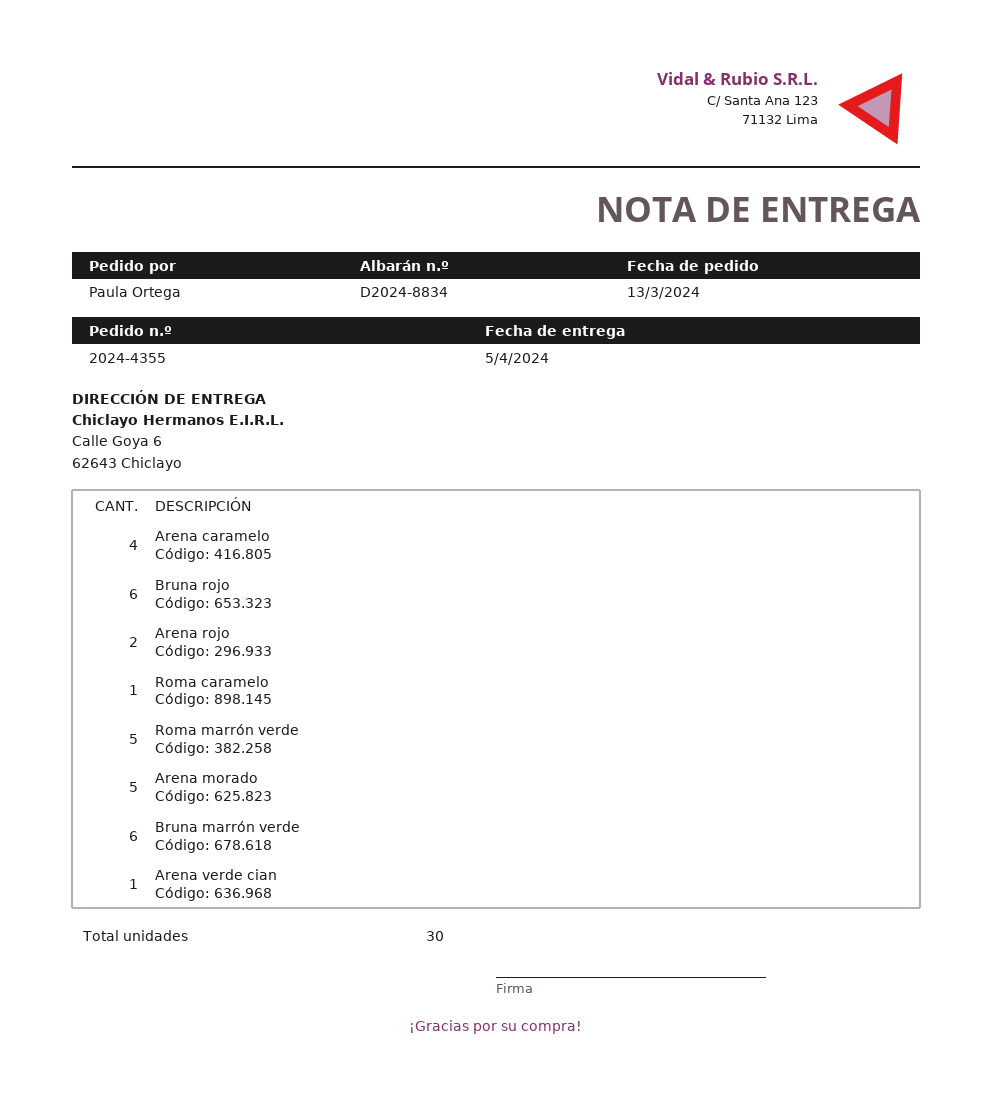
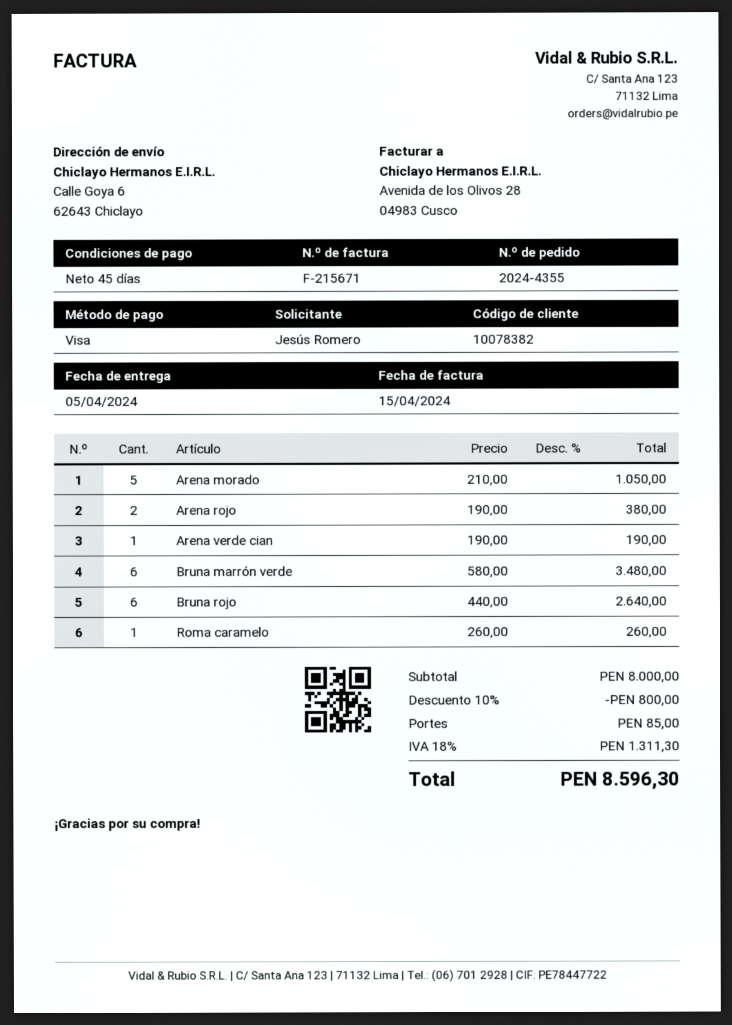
ordered by: Paula Ortega -> Jesús Romero
Arena caramelo: 4 -> none
Roma marrón verde: 5 -> none

